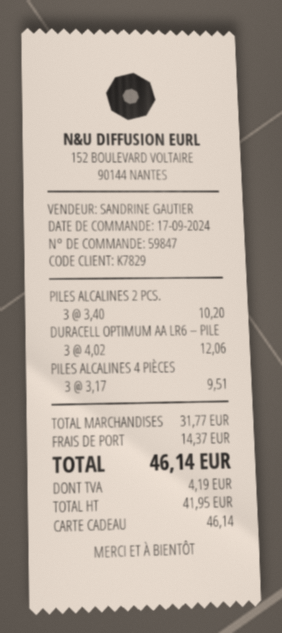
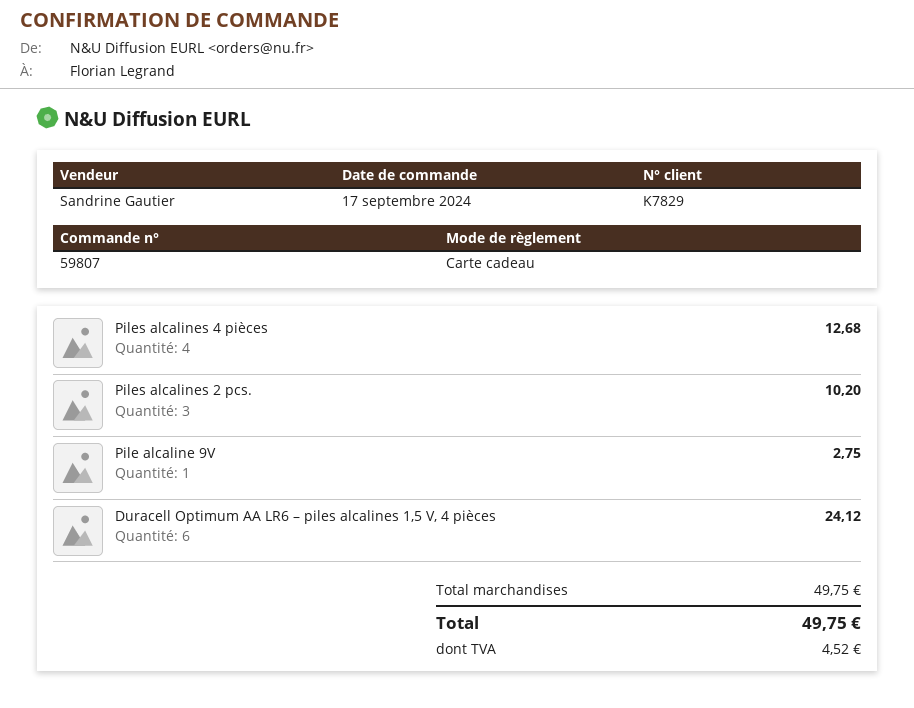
order number: 59847 -> 59807
DURACELL OPTIMUM AA LR6 – PILE: 3 for 12.06 -> 6 for 24.12
PILES ALCALINES 4 PIÈCES: 3 for 9.51 -> 4 for 12.68
Pile alcaline 9V: none -> 1 for 2.75
subtotal: 31.77 -> 49.75
shipping: 14.37 -> none
tax: 4.19 -> 4.52
total: 46.14 -> 49.75

